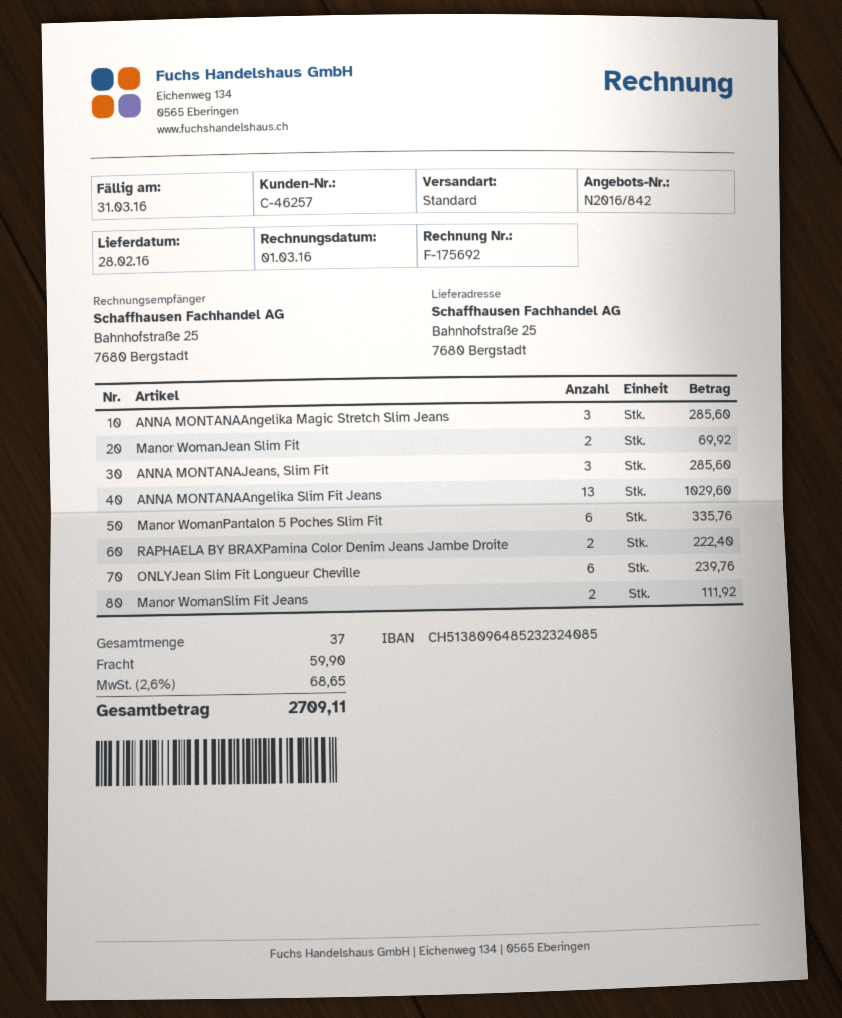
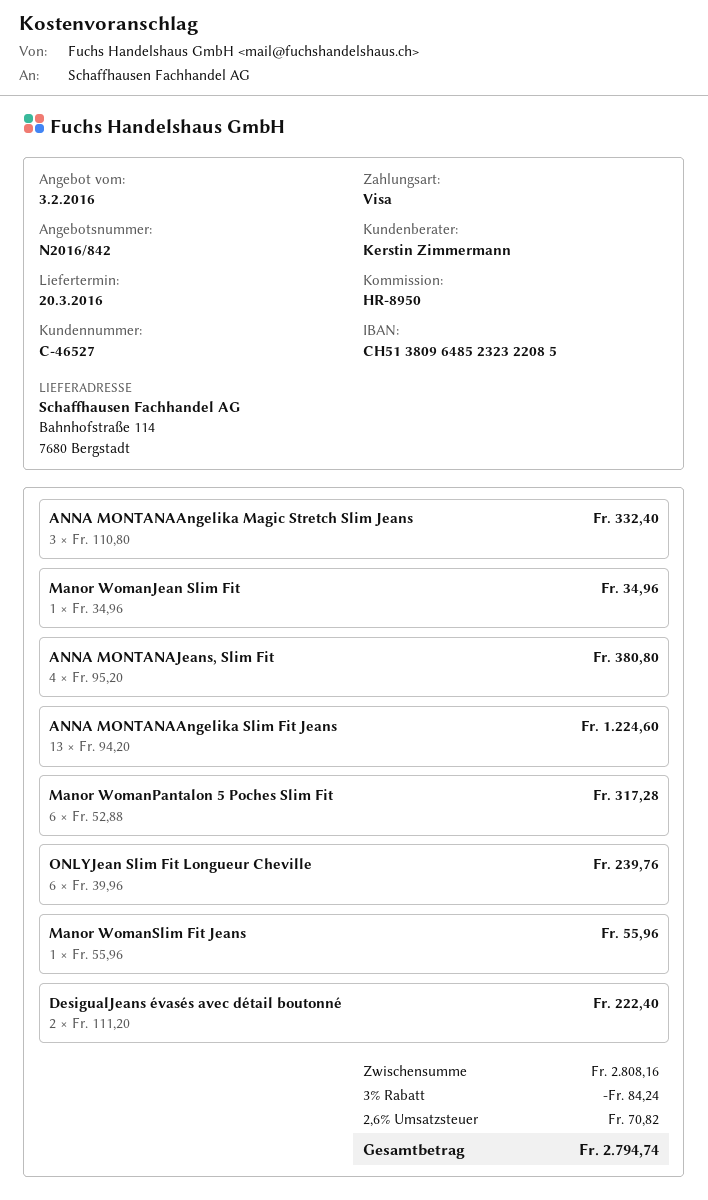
delivery date: 2016-02-28 -> 2016-03-20
customer number: C-46257 -> C-46527
bank account: CH5138096485232324085 -> CH5138096485232322085
ship to: Bahnhofstraße 25, 7680 Bergstadt -> Bahnhofstraße 114, 7680 Bergstadt
ANNA MONTANAAngelika Magic Stretch Slim Jeans: 3 for 285.60 -> 3 for 332.40
Manor WomanJean Slim Fit: 2 for 69.92 -> 1 for 34.96
ANNA MONTANAJeans, Slim Fit: 3 for 285.60 -> 4 for 380.80
ANNA MONTANAAngelika Slim Fit Jeans: 13 for 1029.60 -> 13 for 1224.60
Manor WomanPantalon 5 Poches Slim Fit: 6 for 335.76 -> 6 for 317.28
RAPHAELA BY BRAXPamina Color Denim Jeans Jambe Droite: 2 for 222.40 -> none
Manor WomanSlim Fit Jeans: 2 for 111.92 -> 1 for 55.96
DesigualJeans évasés avec détail boutonné: none -> 2 for 222.40
discount: none -> 3% = 84.24
shipping: 59.90 -> none
tax: 2.6% = 68.65 -> 2.6% = 70.82
total: 2709.11 -> 2794.74

